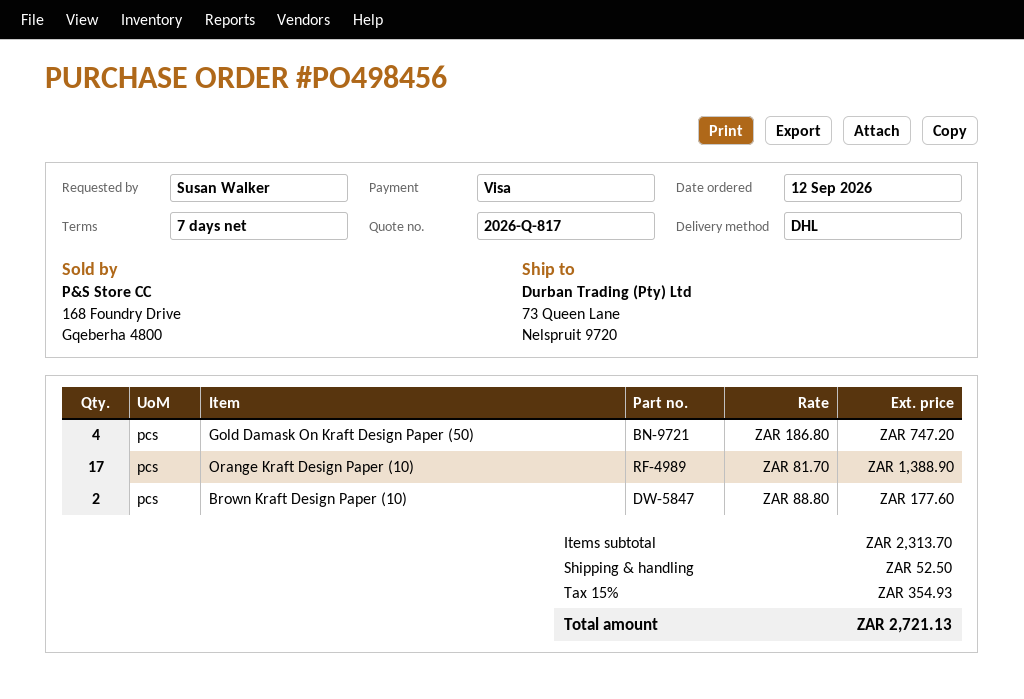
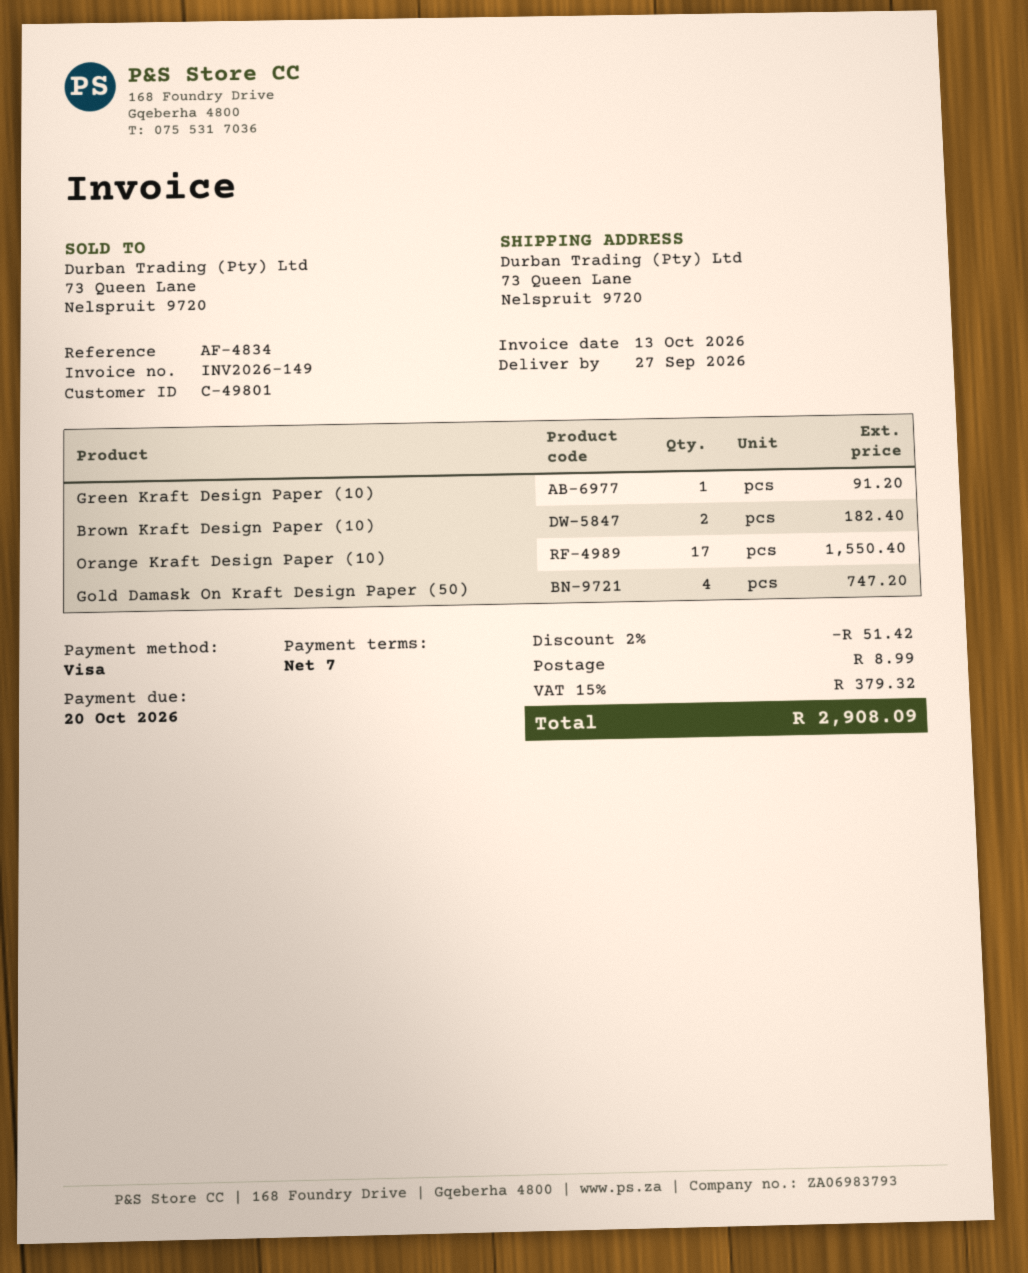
Orange Kraft Design Paper (10): 17 for 1388.90 -> 17 for 1550.40
Brown Kraft Design Paper (10): 2 for 177.60 -> 2 for 182.40
Green Kraft Design Paper (10): none -> 1 for 91.20
discount: none -> 2% = 51.42
shipping: 52.50 -> 8.99
tax: 15% = 354.93 -> 15% = 379.32
total: 2721.13 -> 2908.09

